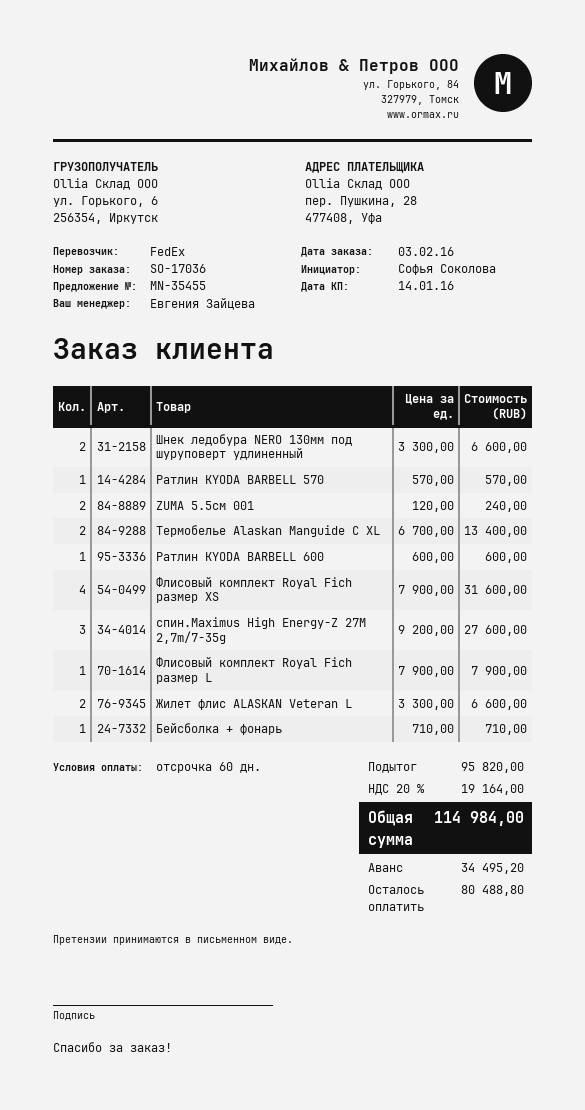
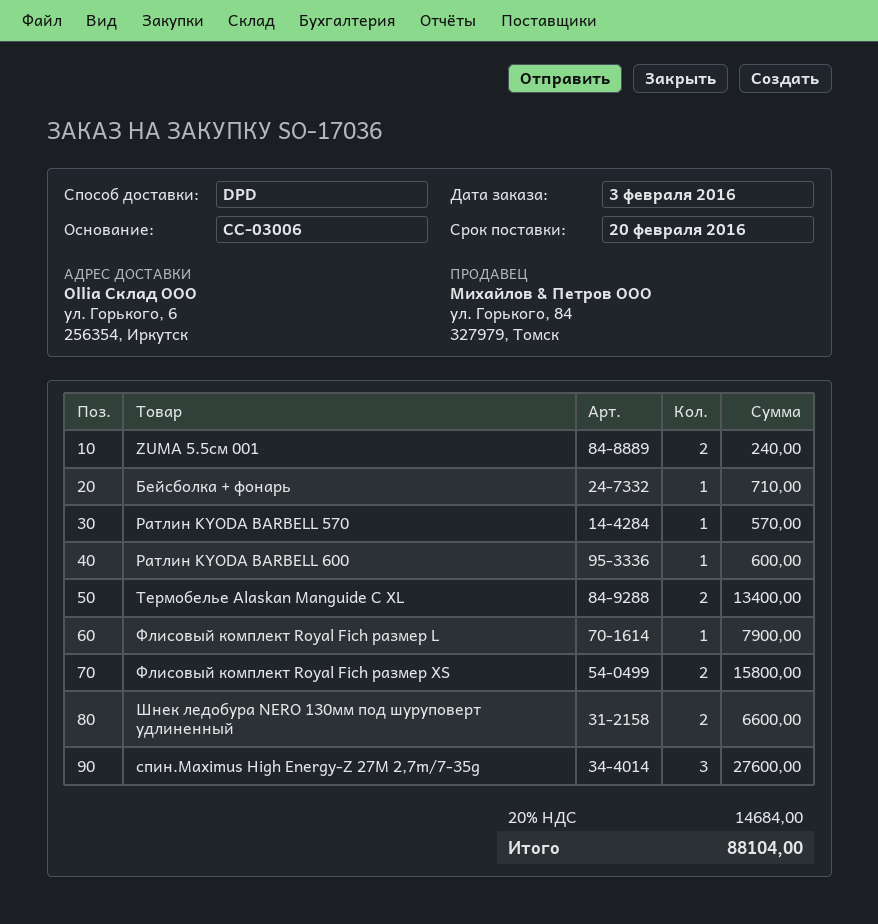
shipping method: FedEx -> DPD
Флисовый комплект Royal Fich размер XS: 4 for 31600.00 -> 2 for 15800.00
Жилет флис ALASKAN Veteran L: 2 for 6600.00 -> none
tax: 20% = 19164.00 -> 20% = 14684.00
total: 114984.00 -> 88104.00

